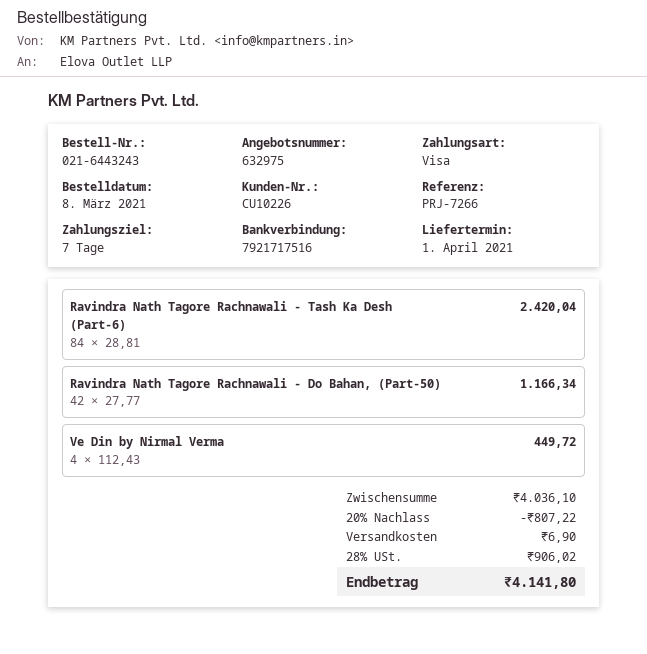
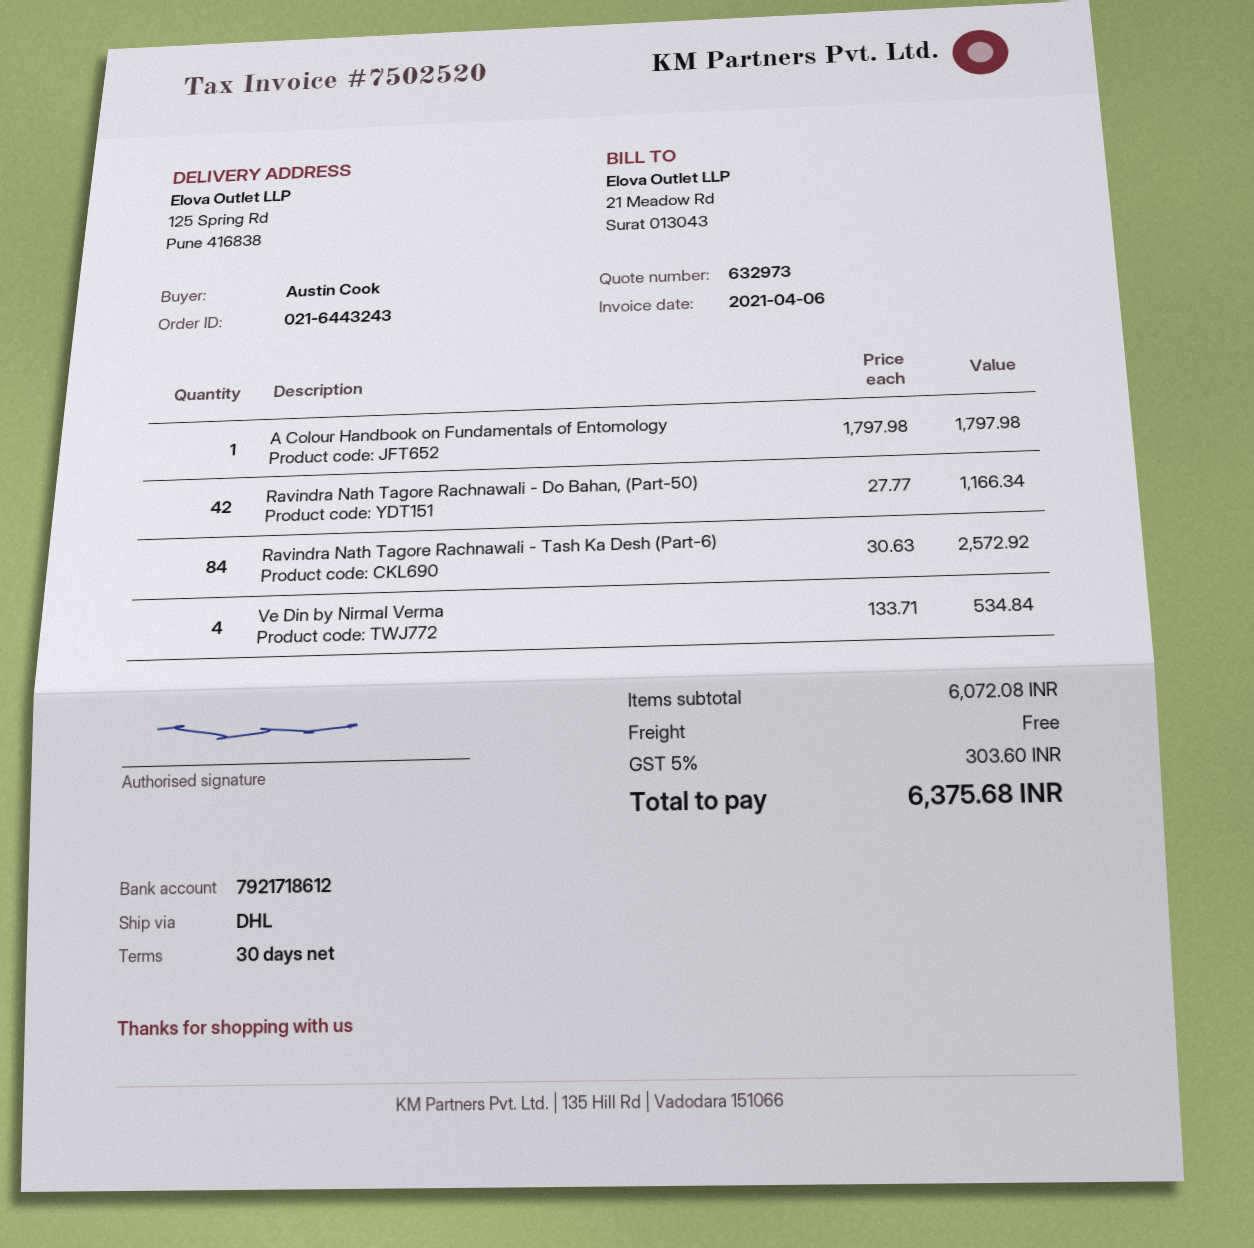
quote number: 632975 -> 632973
payment terms: 7 days -> 30 days
bank account: 7921717516 -> 7921718612
Ravindra Nath Tagore Rachnawali - Tash Ka Desh (Part-6): 84 x 28.81 = 2420.04 -> 84 x 30.63 = 2572.92
Ve Din by Nirmal Verma: 4 x 112.43 = 449.72 -> 4 x 133.71 = 534.84
A Colour Handbook on Fundamentals of Entomology: none -> 1 x 1797.98 = 1797.98
subtotal: 4036.10 -> 6072.08
discount: 20% = 807.22 -> none
shipping: 6.90 -> 0.00
tax: 28% = 906.02 -> 5% = 303.60
total: 4141.80 -> 6375.68

